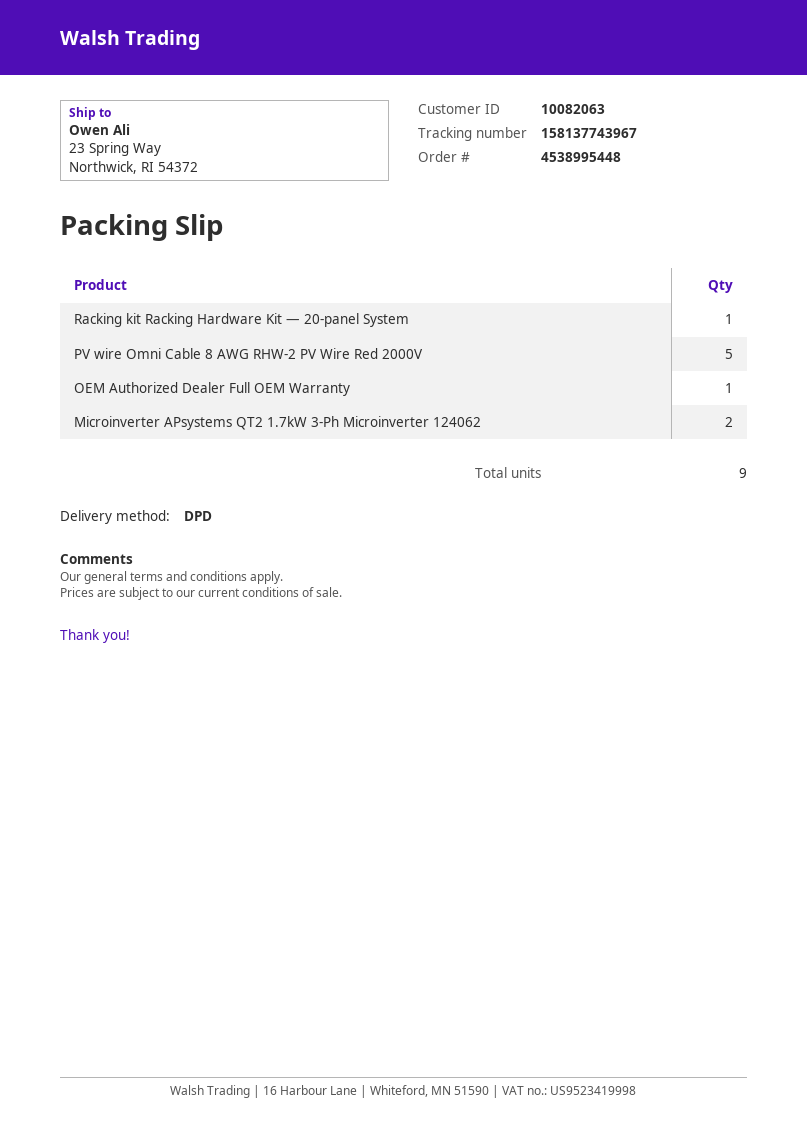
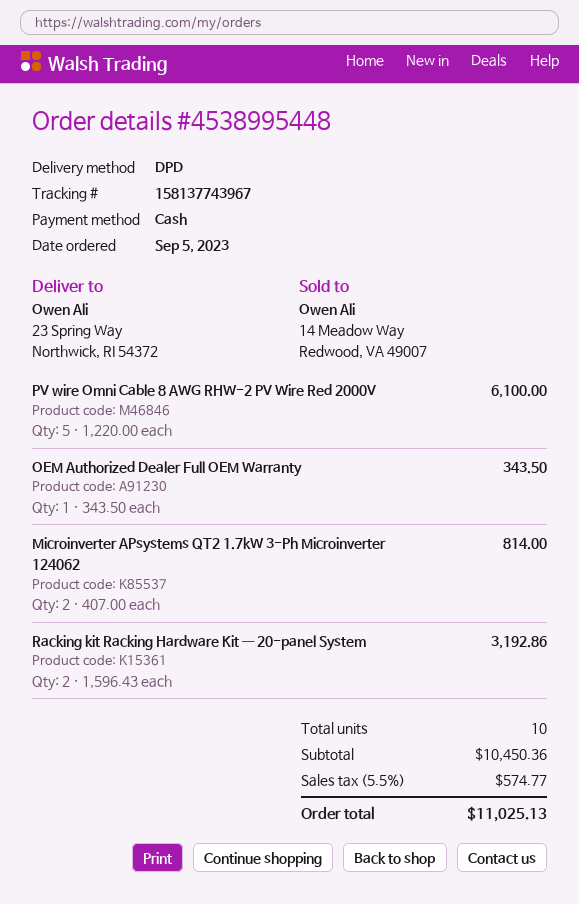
Racking kit Racking Hardware Kit — 20-panel System: 1 -> 2
total quantity: 9 -> 10

